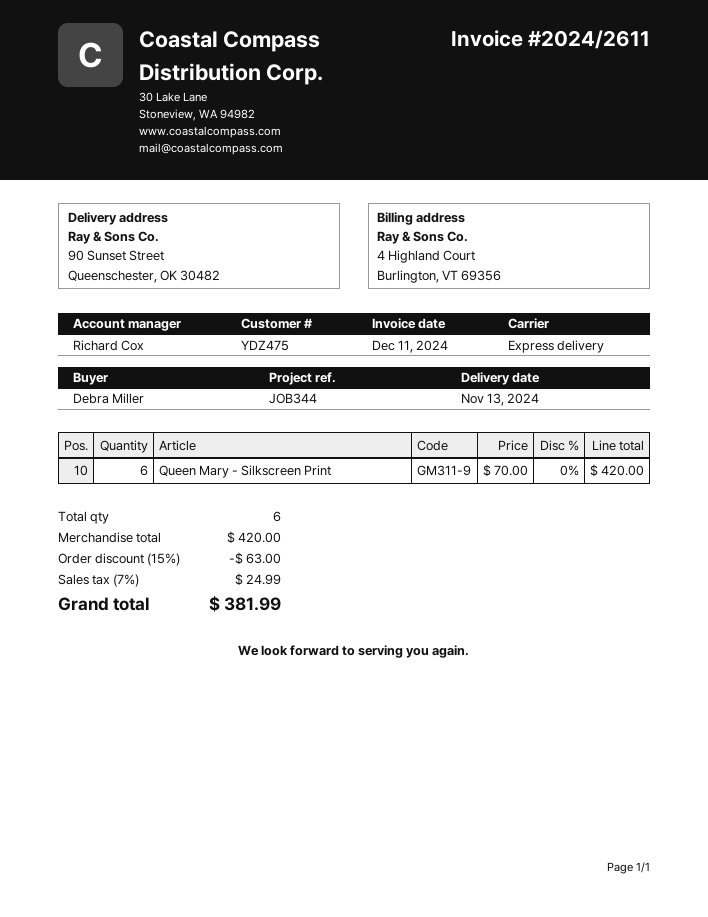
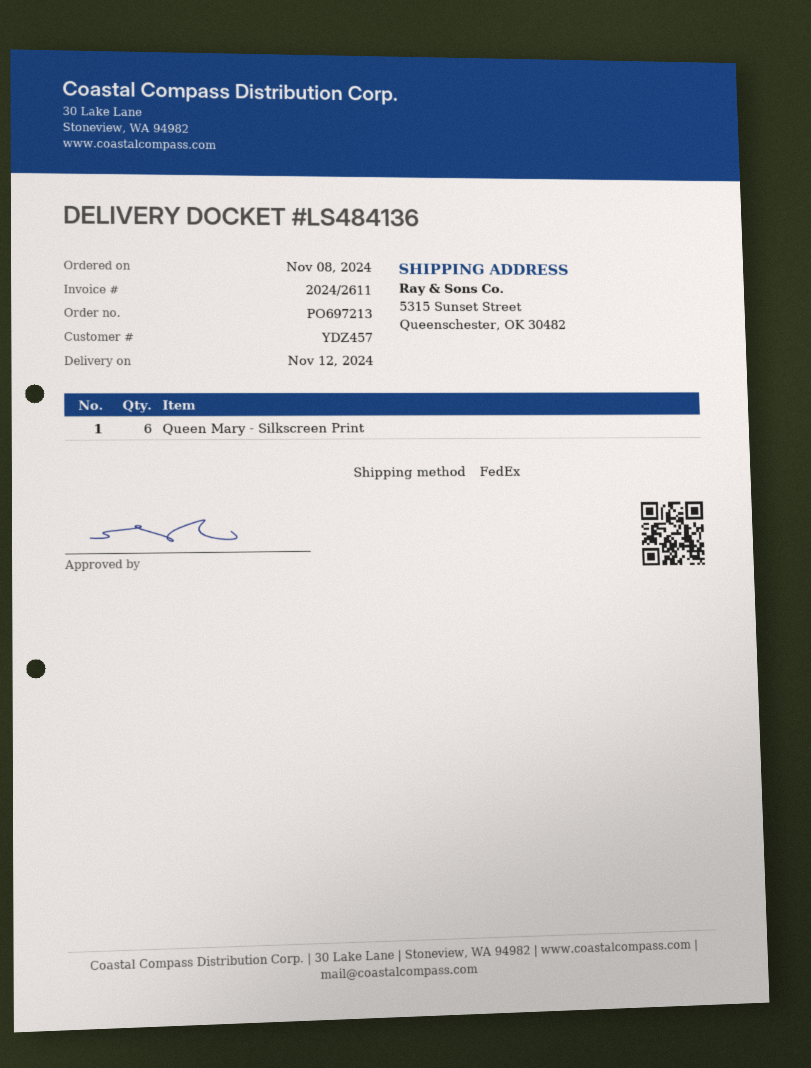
delivery date: 2024-11-13 -> 2024-11-12
customer number: YDZ475 -> YDZ457
shipping method: express -> FedEx
ship to: 90 Sunset Street, Queenschester, OK 30482 -> 5315 Sunset Street, Queenschester, OK 30482

